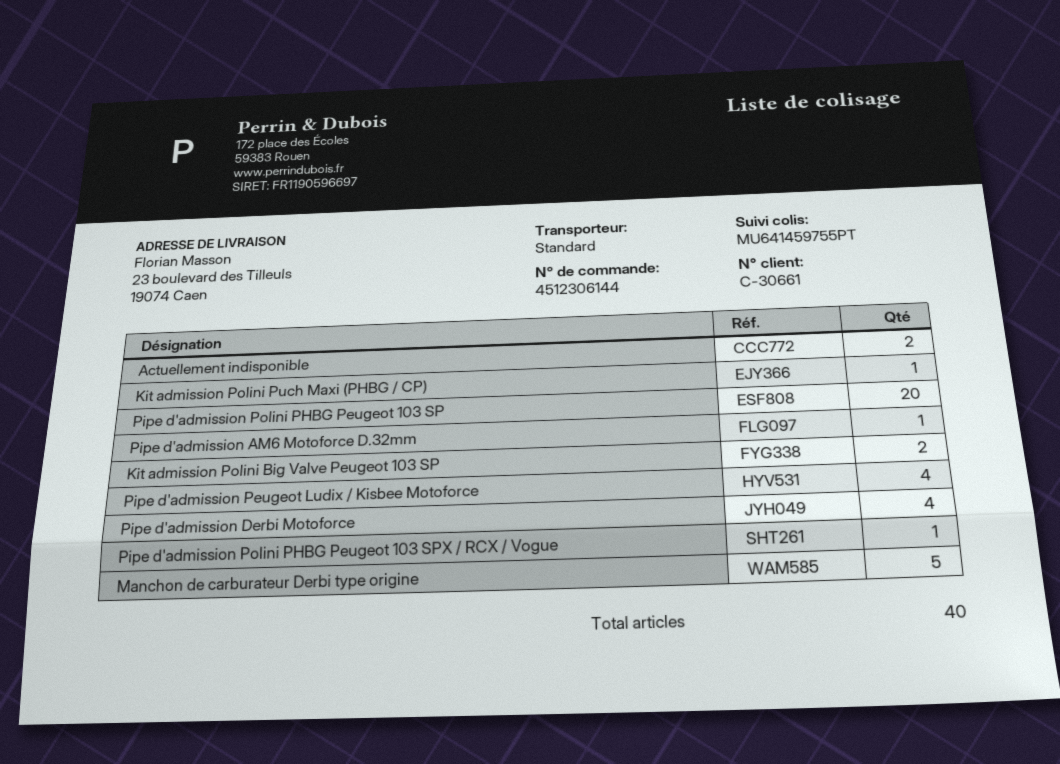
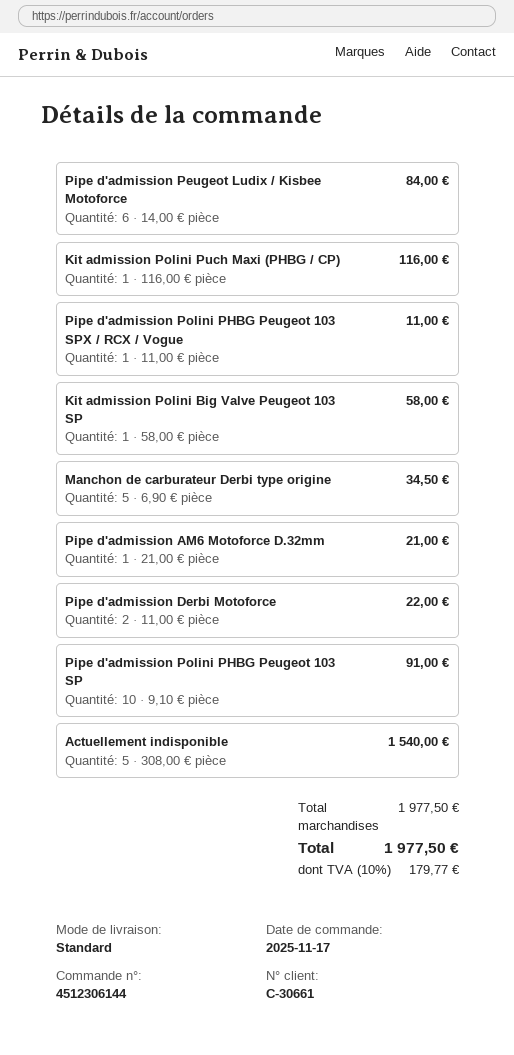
Actuellement indisponible: 2 -> 5
Pipe d'admission Polini PHBG Peugeot 103 SP: 20 -> 10
Kit admission Polini Big Valve Peugeot 103 SP: 2 -> 1
Pipe d'admission Peugeot Ludix / Kisbee Motoforce: 4 -> 6
Pipe d'admission Derbi Motoforce: 4 -> 2

